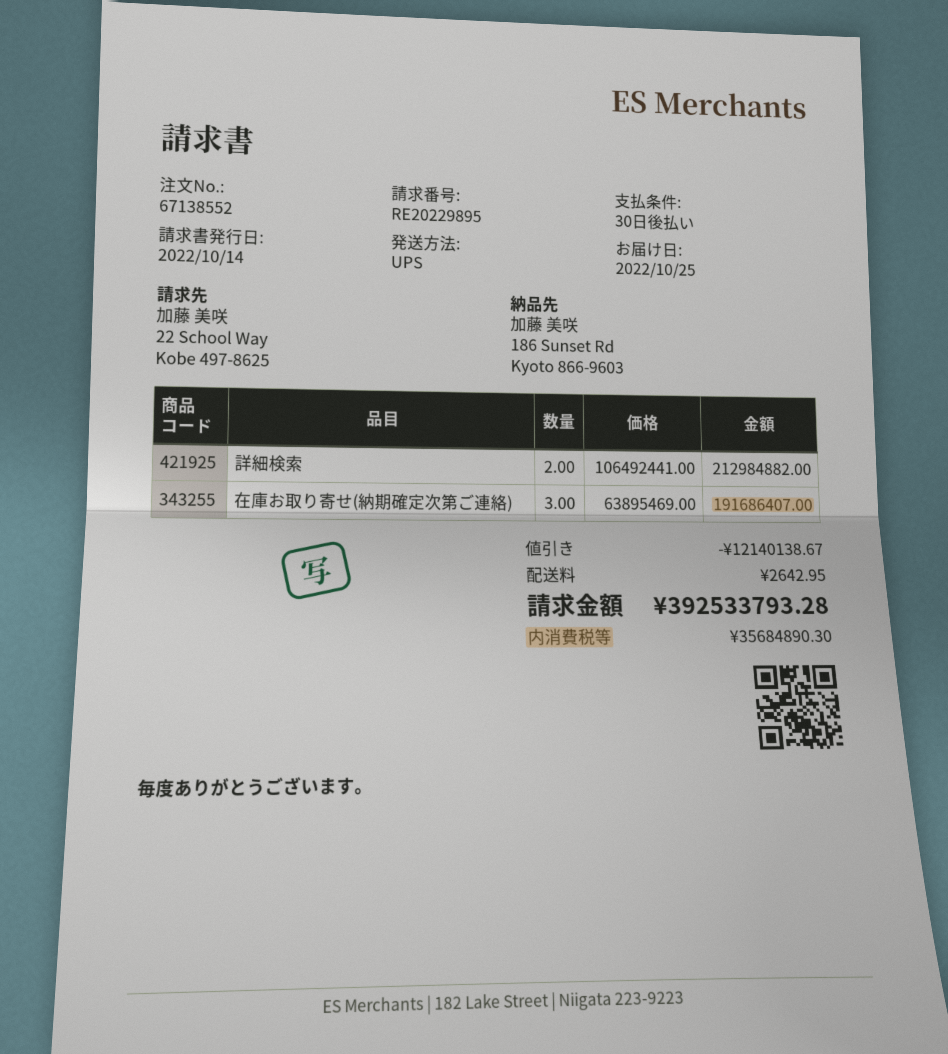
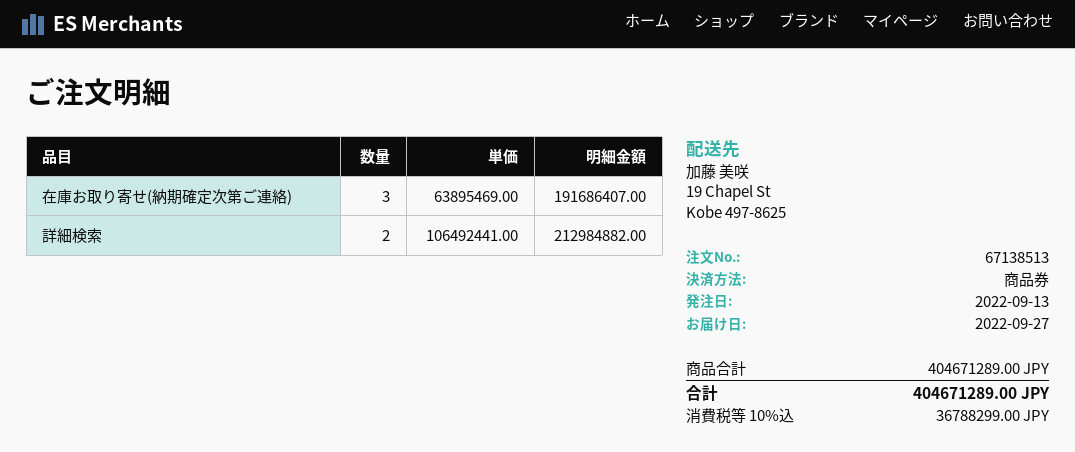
order number: 67138552 -> 67138513
delivery date: 2022-10-25 -> 2022-09-27
ship to: 186 Sunset Rd, Kyoto 866-9603 -> 19 Chapel St, Kobe 497-8625
discount: 12140138.67 -> none
shipping: 2642.95 -> none
tax: 35684890.30 -> 36788299.00
total: 392533793.28 -> 404671289.00

